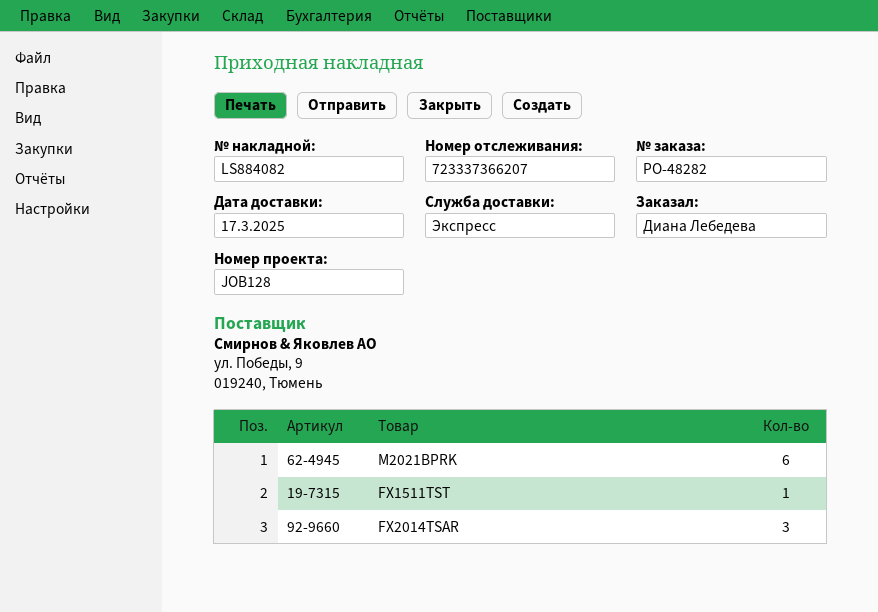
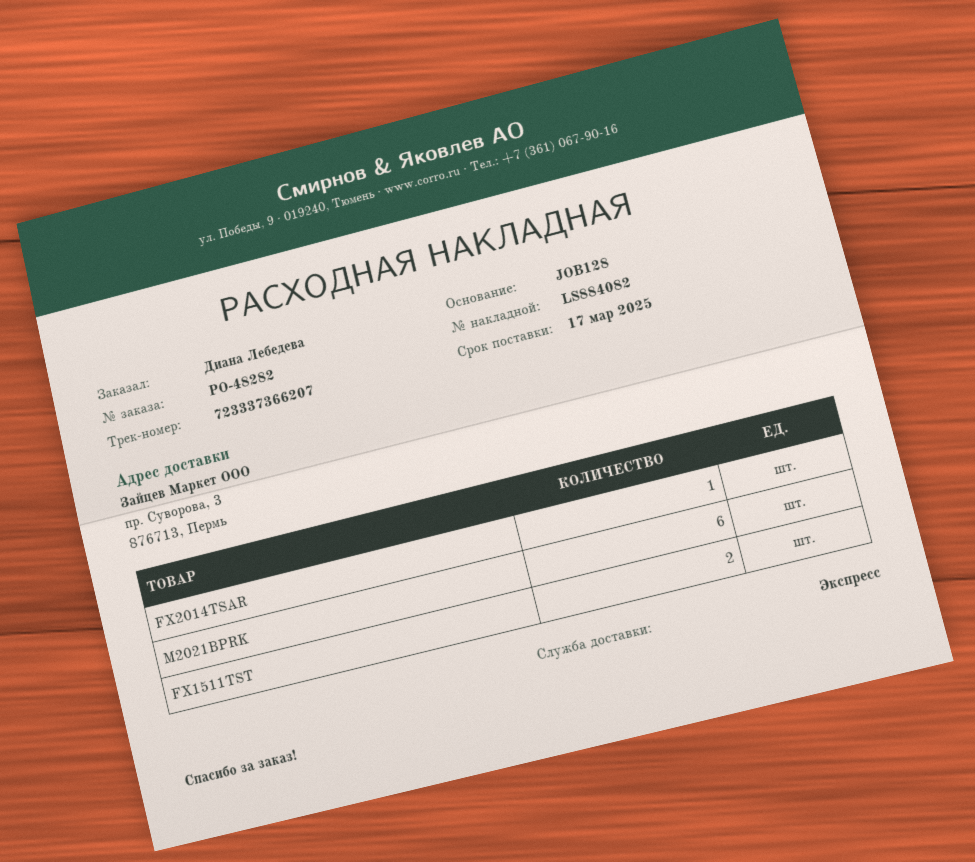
FX1511TST: 1 -> 2
FX2014TSAR: 3 -> 1

